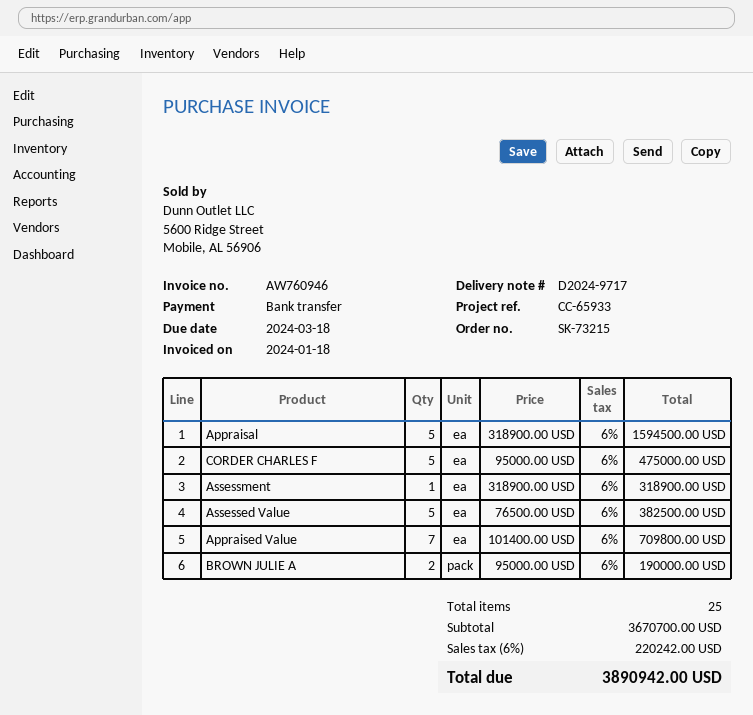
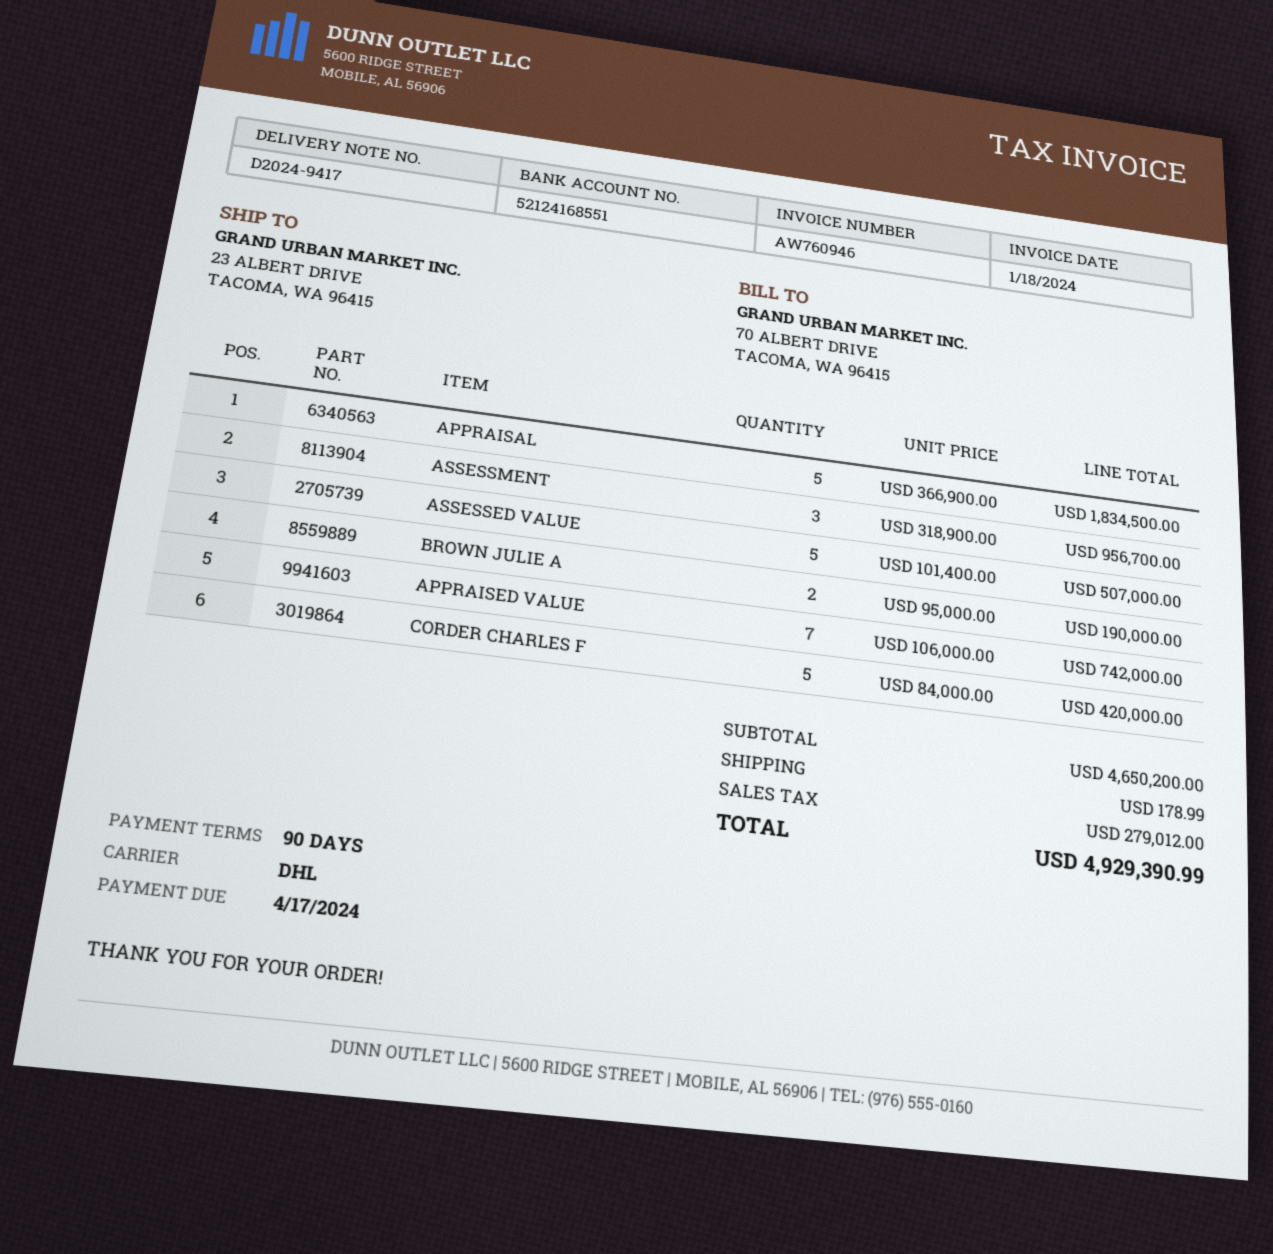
delivery note number: D2024-9717 -> D2024-9417
due date: 2024-03-18 -> 2024-04-17
Appraisal: 5 x 318900.00 = 1594500.00 -> 5 x 366900.00 = 1834500.00
CORDER CHARLES F: 5 x 95000.00 = 475000.00 -> 5 x 84000.00 = 420000.00
Assessment: 1 x 318900.00 = 318900.00 -> 3 x 318900.00 = 956700.00
Assessed Value: 5 x 76500.00 = 382500.00 -> 5 x 101400.00 = 507000.00
Appraised Value: 7 x 101400.00 = 709800.00 -> 7 x 106000.00 = 742000.00
subtotal: 3670700.00 -> 4650200.00
shipping: none -> 178.99
tax: 220242.00 -> 279012.00
total: 3890942.00 -> 4929390.99

